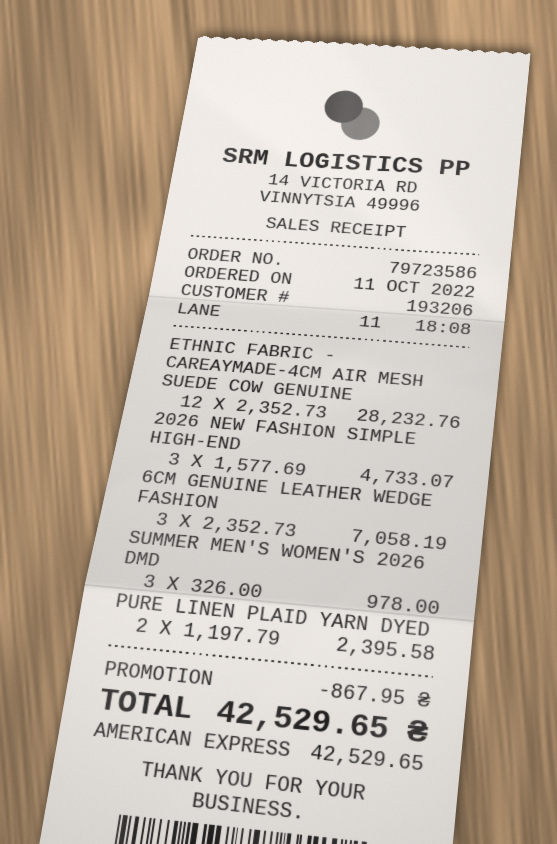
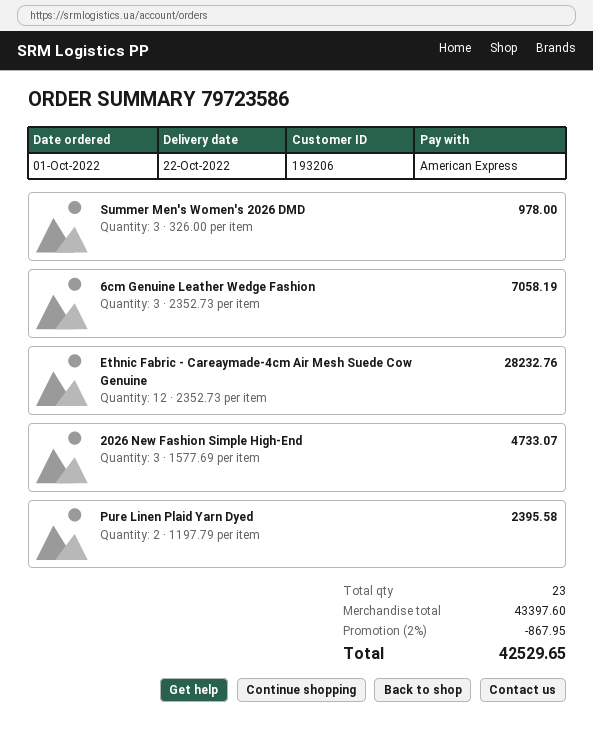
order date: 2022-10-11 -> 2022-10-01

